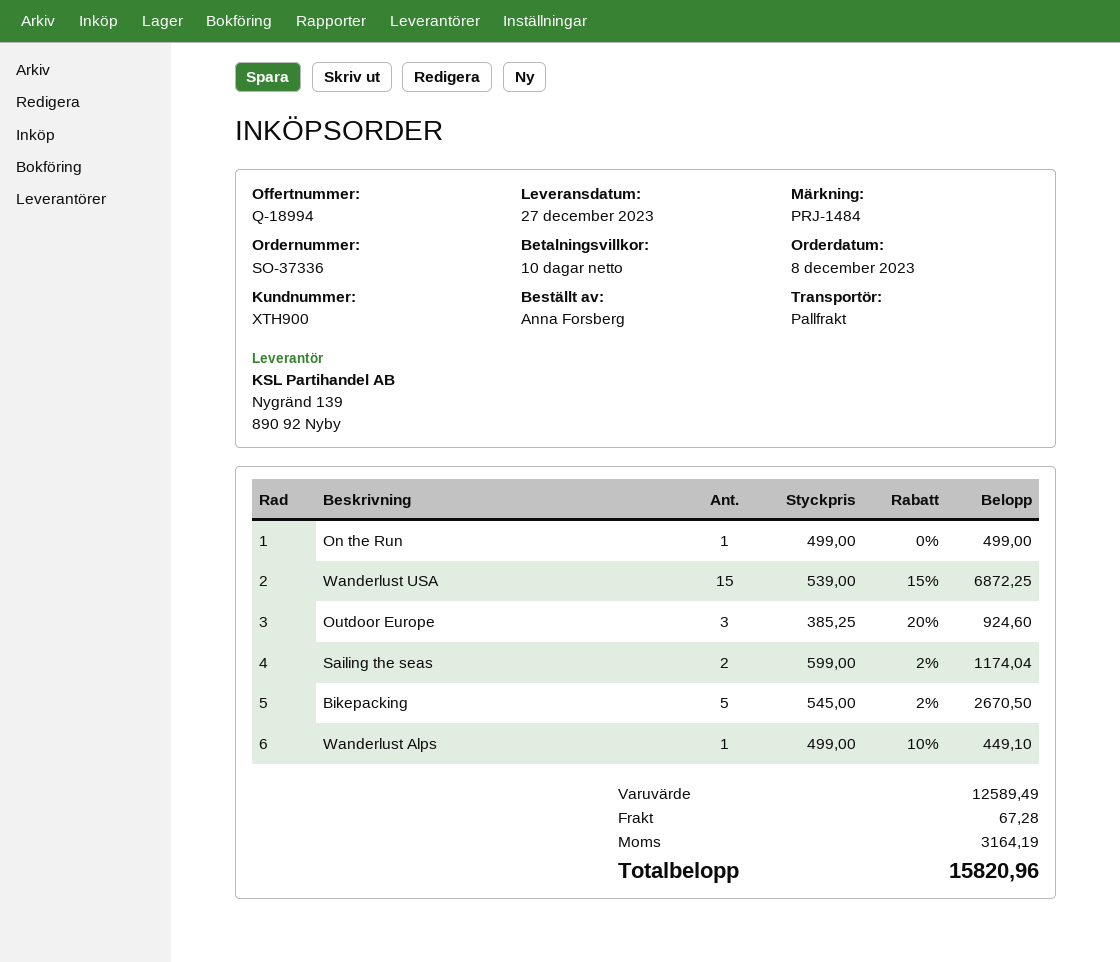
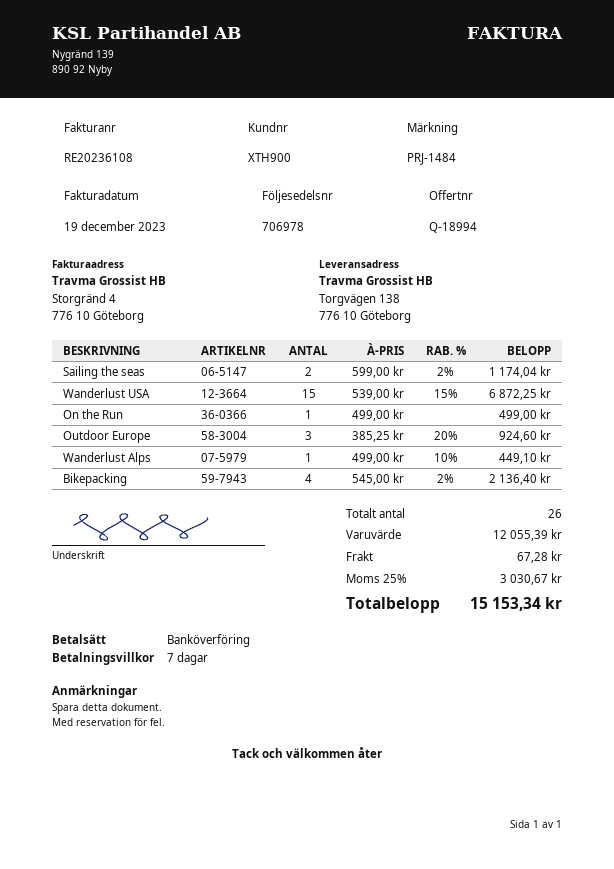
payment terms: 10 days -> 7 days
Bikepacking: 5 x 545.00 - 2% = 2670.50 -> 4 x 545.00 - 2% = 2136.40
subtotal: 12589.49 -> 12055.39
tax: 3164.19 -> 3030.67
total: 15820.96 -> 15153.34

